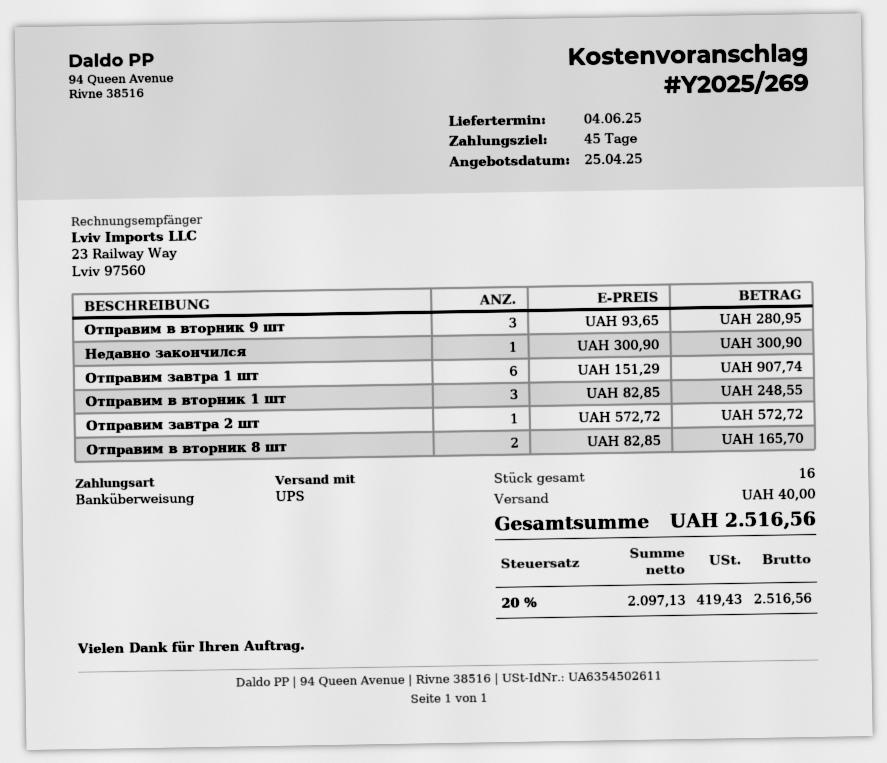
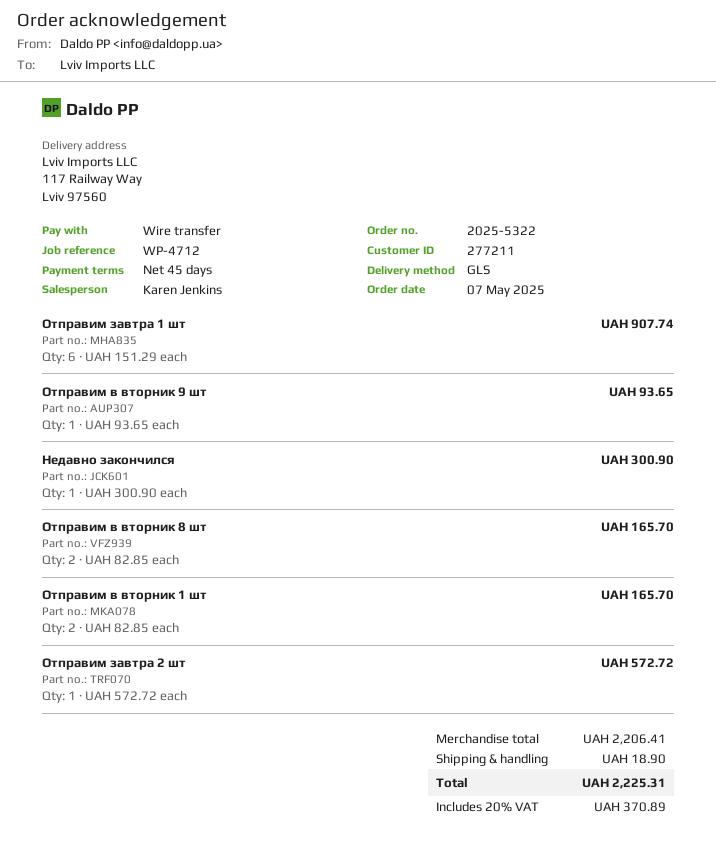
shipping method: UPS -> GLS
Отправим в вторник 9 шт: 3 x 93.65 = 280.95 -> 1 x 93.65 = 93.65
Отправим в вторник 1 шт: 3 x 82.85 = 248.55 -> 2 x 82.85 = 165.70
shipping: 40.00 -> 18.90
tax: 20% = 419.43 -> 20% = 370.89
total: 2516.56 -> 2225.31

